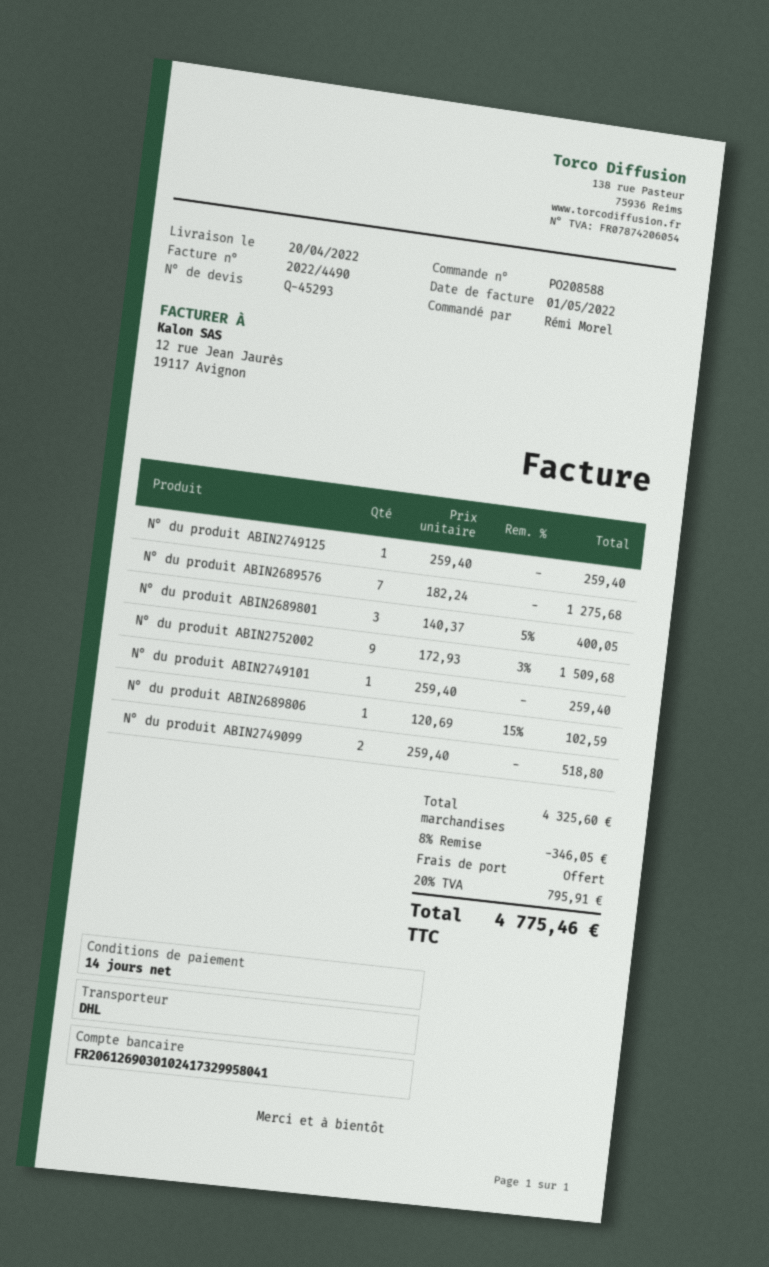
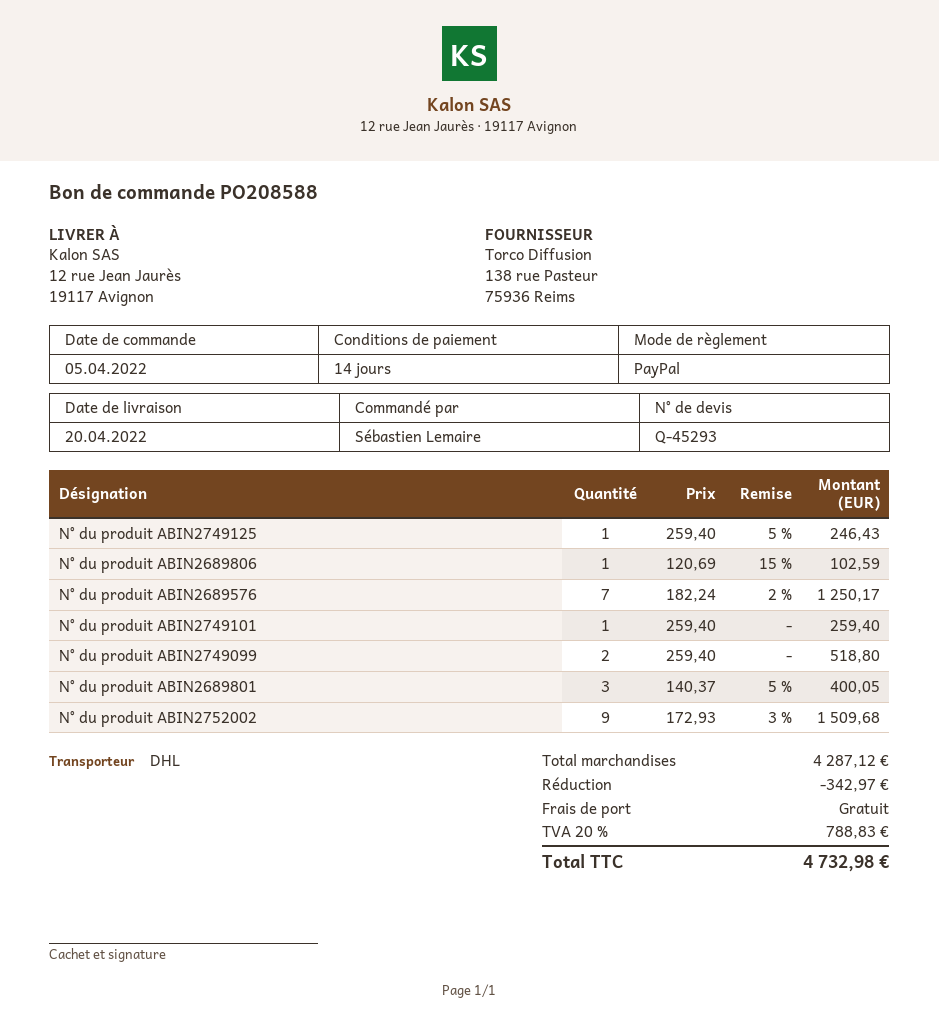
ordered by: Rémi Morel -> Sébastien Lemaire
N° du produit ABIN2749125: 1 x 259.40 = 259.40 -> 1 x 259.40 - 5% = 246.43
N° du produit ABIN2689576: 7 x 182.24 = 1275.68 -> 7 x 182.24 - 2% = 1250.17
subtotal: 4325.60 -> 4287.12
discount: 346.05 -> 342.97
tax: 20% = 795.91 -> 20% = 788.83
total: 4775.46 -> 4732.98

